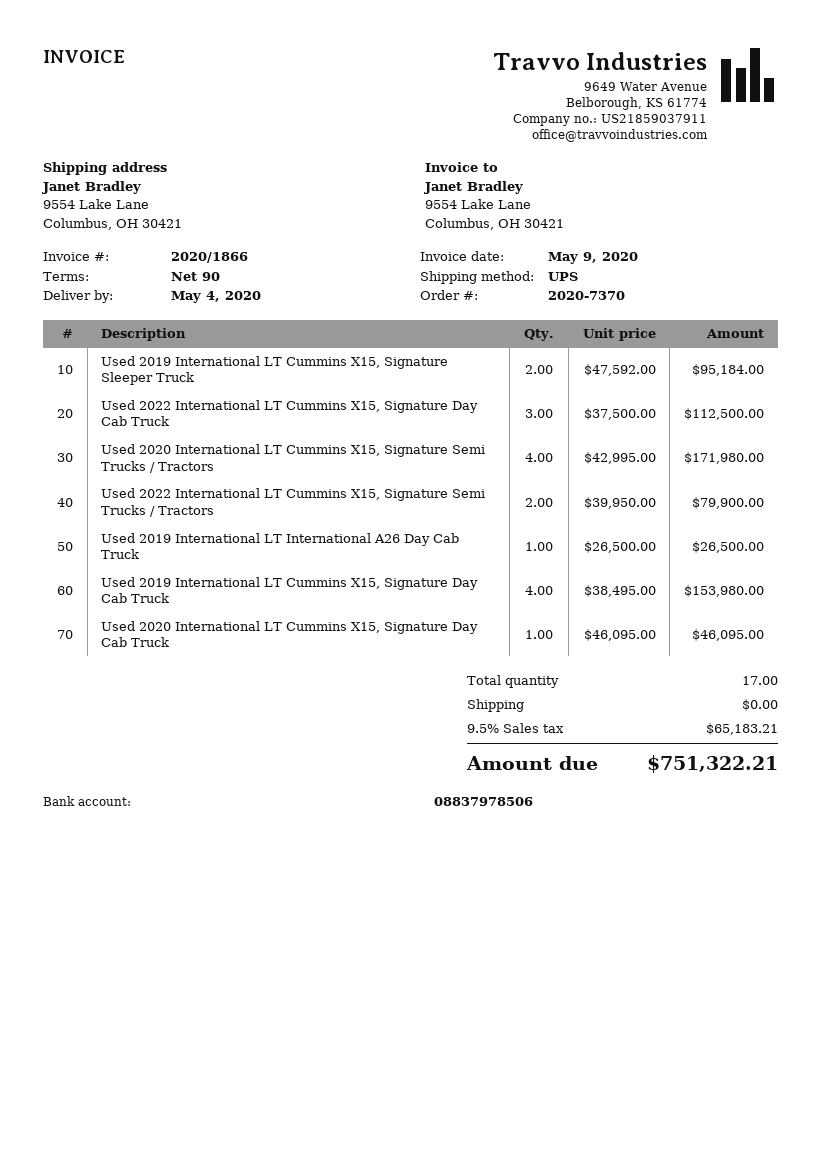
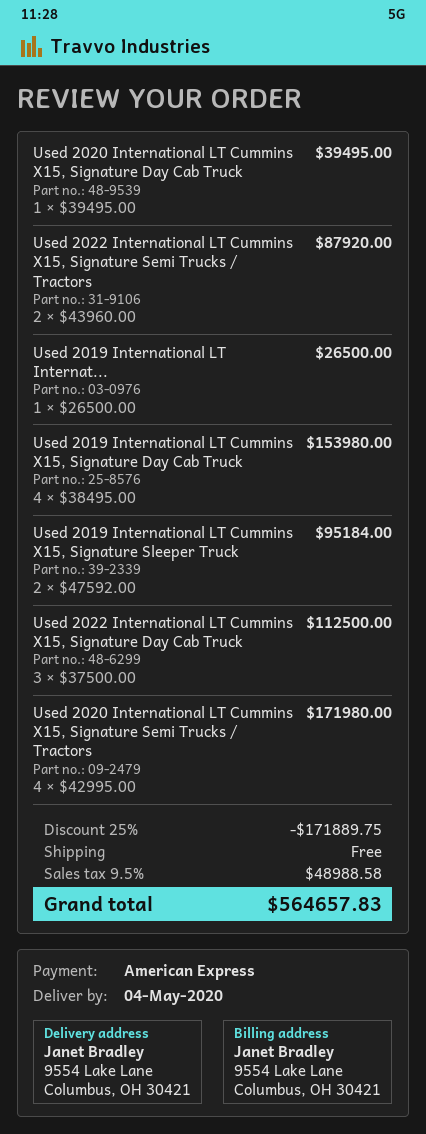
Used 2022 International LT Cummins X15, Signature Semi Trucks / Tractors: 2 x 39950.00 = 79900.00 -> 2 x 43960.00 = 87920.00
Used 2020 International LT Cummins X15, Signature Day Cab Truck: 1 x 46095.00 = 46095.00 -> 1 x 39495.00 = 39495.00
discount: none -> 25% = 171889.75
tax: 9.5% = 65183.21 -> 9.5% = 48988.58
total: 751322.21 -> 564657.83

